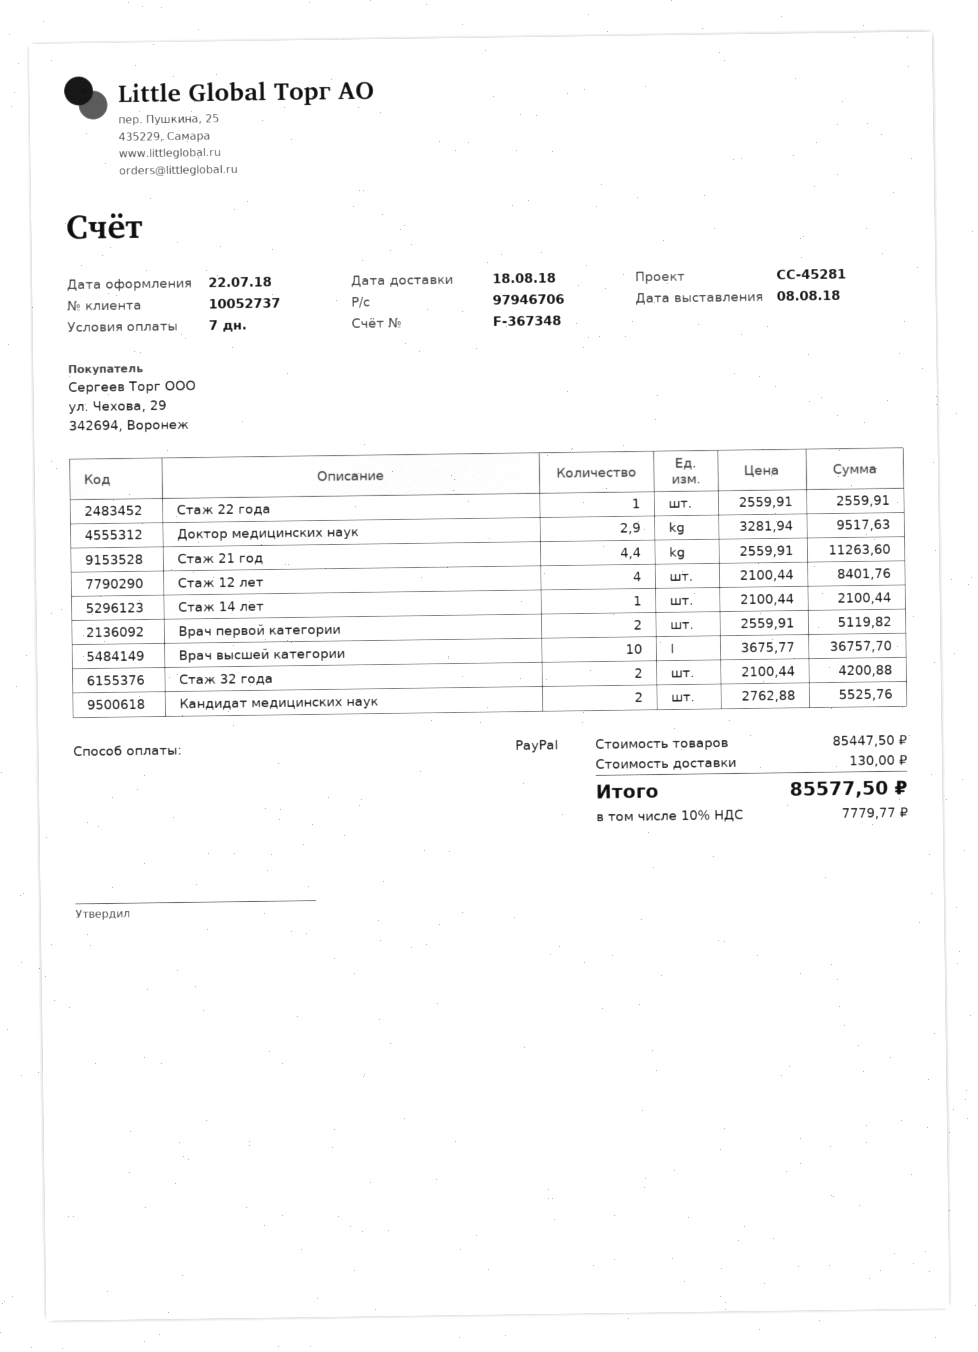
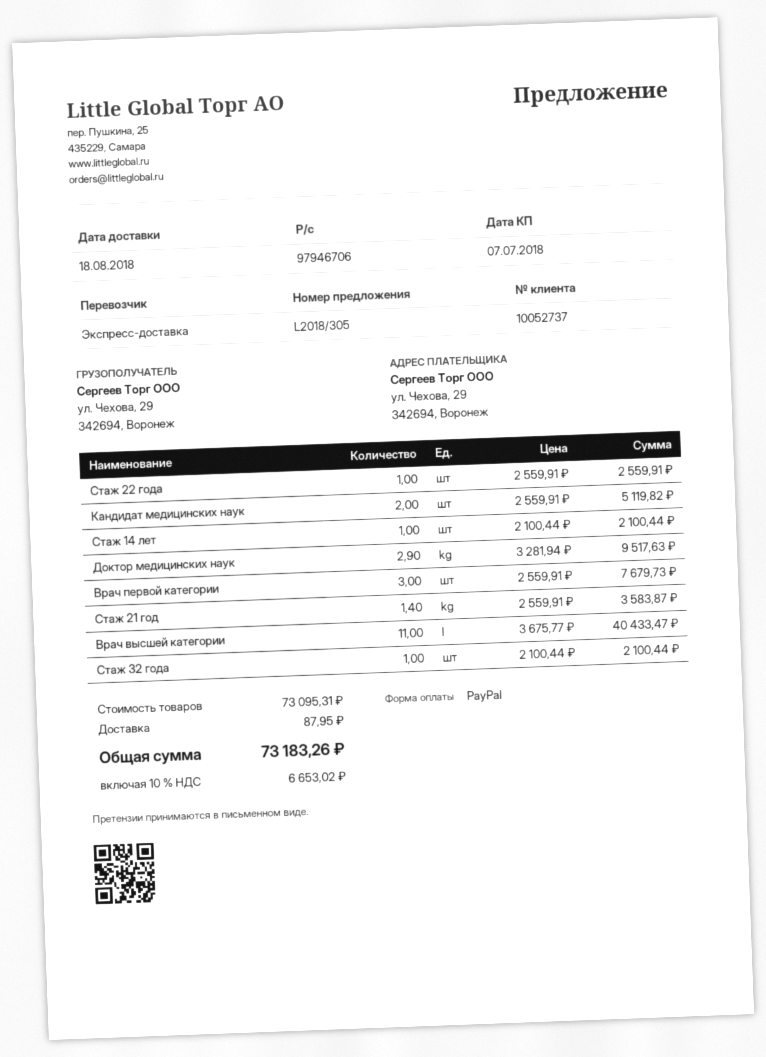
Стаж 21 год: 4.4 x 2559.91 = 11263.60 -> 1.4 x 2559.91 = 3583.87
Стаж 12 лет: 4 x 2100.44 = 8401.76 -> none
Врач первой категории: 2 x 2559.91 = 5119.82 -> 3 x 2559.91 = 7679.73
Врач высшей категории: 10 x 3675.77 = 36757.70 -> 11 x 3675.77 = 40433.47
Стаж 32 года: 2 x 2100.44 = 4200.88 -> 1 x 2100.44 = 2100.44
Кандидат медицинских наук: 2 x 2762.88 = 5525.76 -> 2 x 2559.91 = 5119.82
subtotal: 85447.50 -> 73095.31
shipping: 130.00 -> 87.95
tax: 10% = 7779.77 -> 10% = 6653.02
total: 85577.50 -> 73183.26

